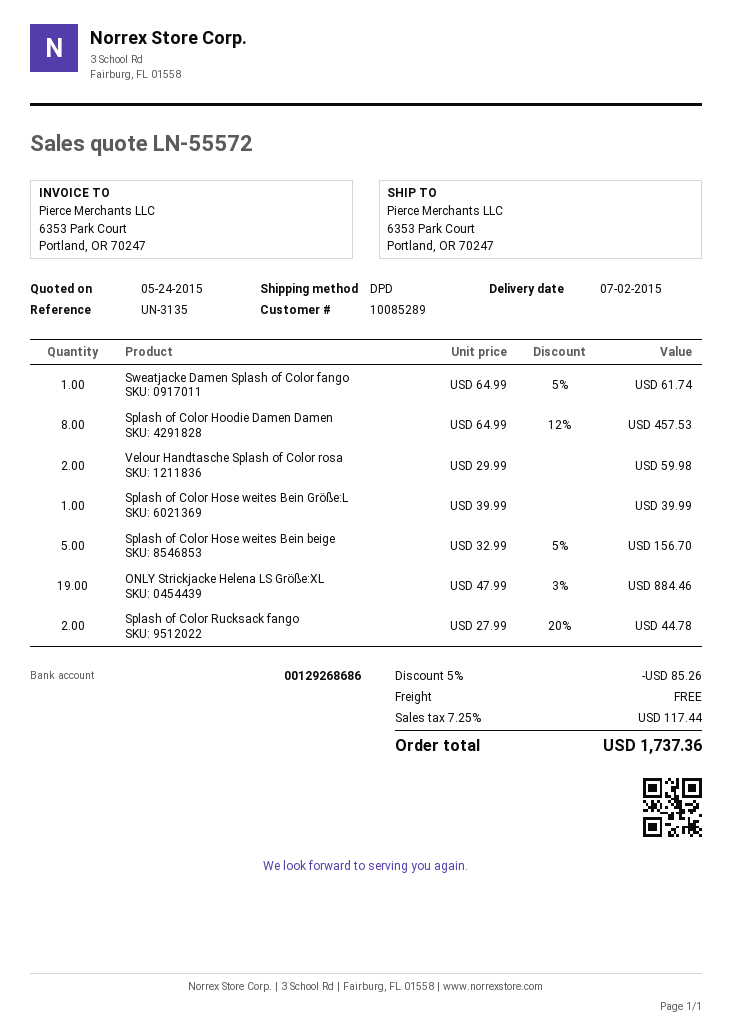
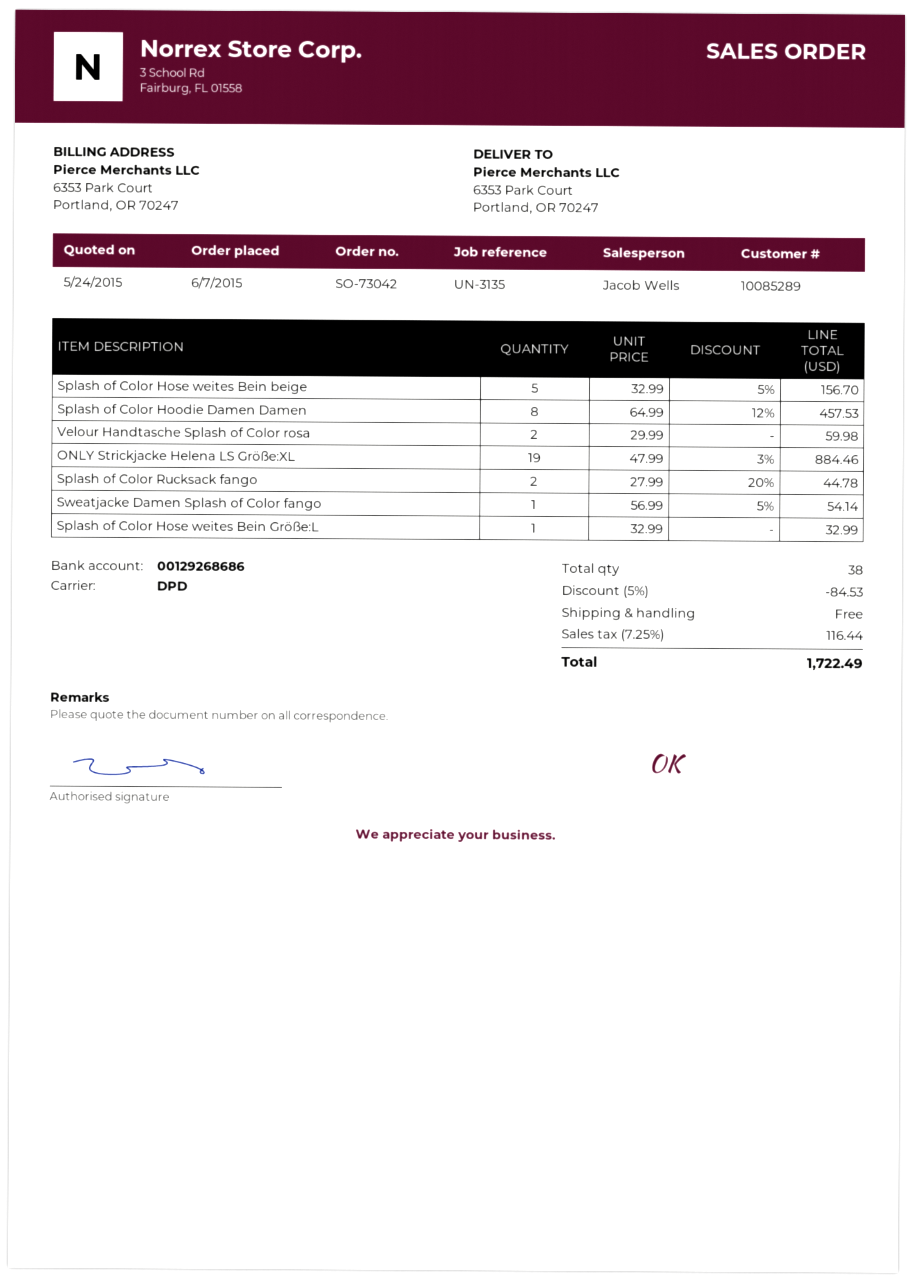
Sweatjacke Damen Splash of Color fango: 1 x 64.99 - 5% = 61.74 -> 1 x 56.99 - 5% = 54.14
Splash of Color Hose weites Bein Größe:L: 1 x 39.99 = 39.99 -> 1 x 32.99 = 32.99
discount: 5% = 85.26 -> 5% = 84.53
tax: 7.25% = 117.44 -> 7.25% = 116.44
total: 1737.36 -> 1722.49

